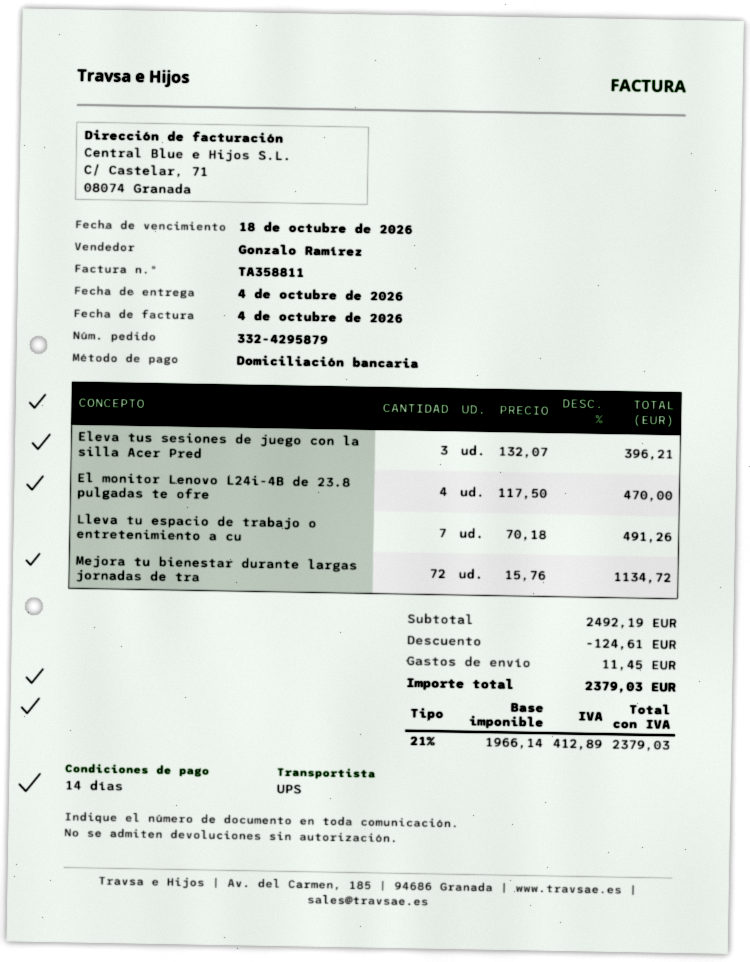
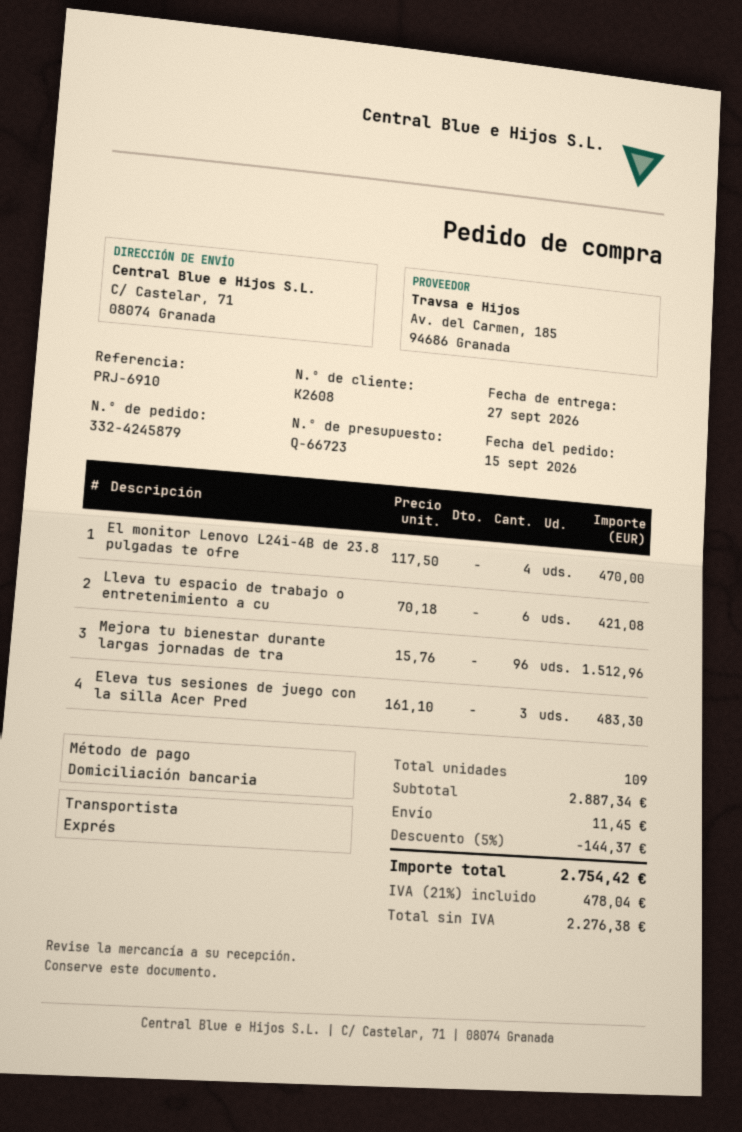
order number: 332-4295879 -> 332-4245879
delivery date: 2026-10-04 -> 2026-09-27
shipping method: UPS -> express
Eleva tus sesiones de juego con la silla Acer Pred: 3 x 132.07 = 396.21 -> 3 x 161.10 = 483.30
Lleva tu espacio de trabajo o entretenimiento a cu: 7 x 70.18 = 491.26 -> 6 x 70.18 = 421.08
Mejora tu bienestar durante largas jornadas de tra: 72 x 15.76 = 1134.72 -> 96 x 15.76 = 1512.96
subtotal: 2492.19 -> 2887.34
discount: 124.61 -> 144.37
net: 1966.14 -> 2276.38
tax: 21% = 412.89 -> 21% = 478.04
total: 2379.03 -> 2754.42

